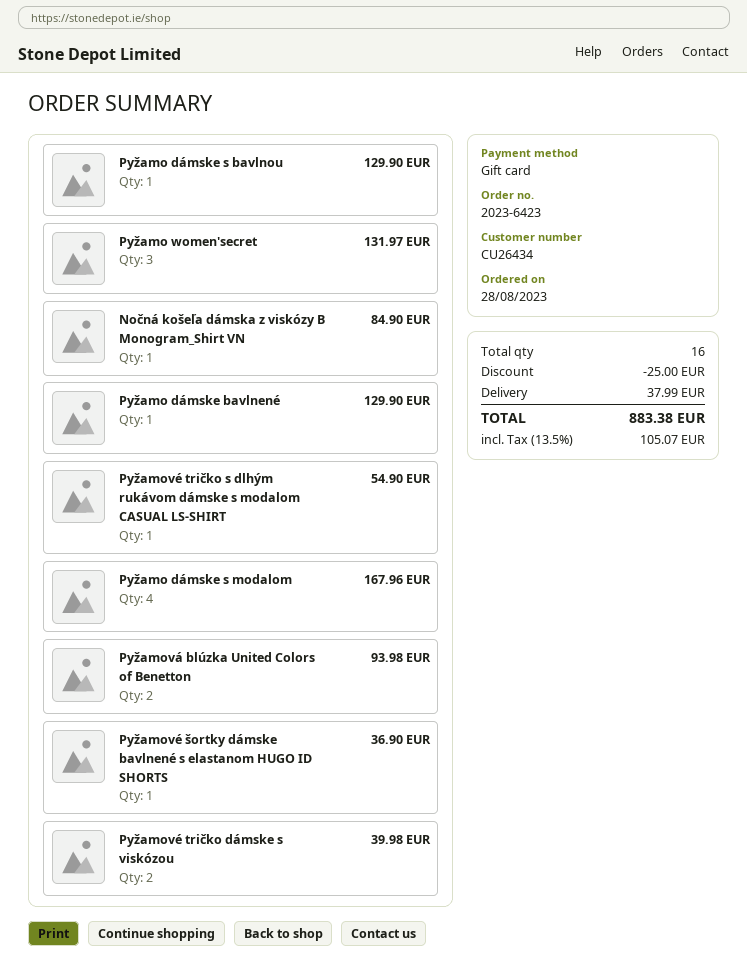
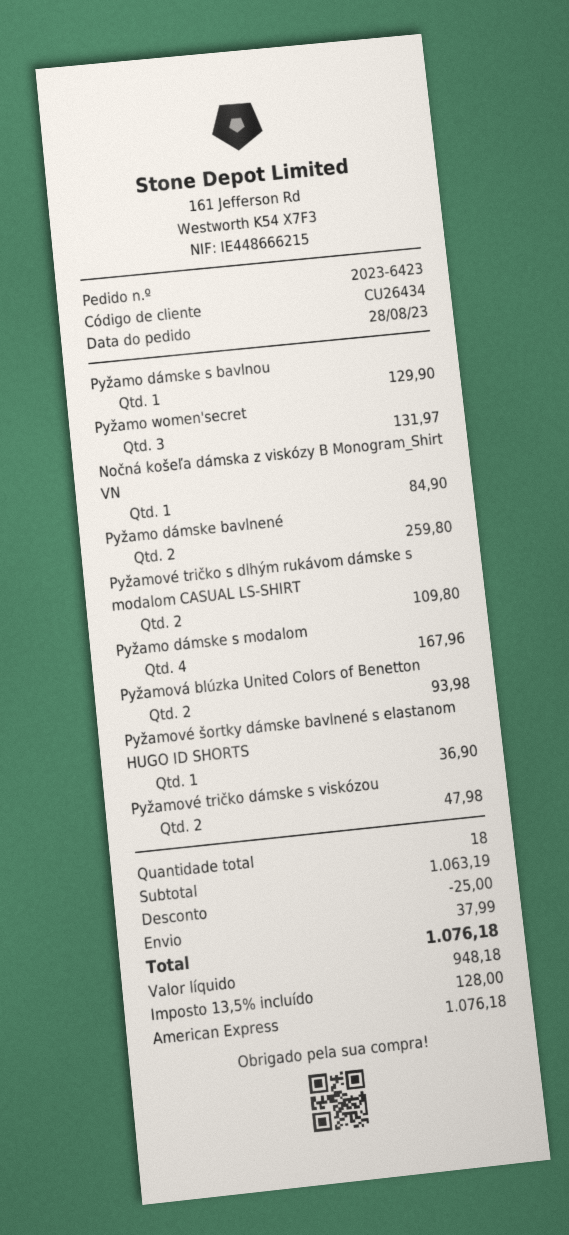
payment method: gift card -> American Express
Pyžamo dámske bavlnené: 1 for 129.90 -> 2 for 259.80
Pyžamové tričko s dlhým rukávom dámske s modalom CASUAL LS-SHIRT: 1 for 54.90 -> 2 for 109.80
Pyžamové tričko dámske s viskózou: 2 for 39.98 -> 2 for 47.98
total quantity: 16 -> 18
tax: 13.5% = 105.07 -> 13.5% = 128.00
total: 883.38 -> 1076.18

